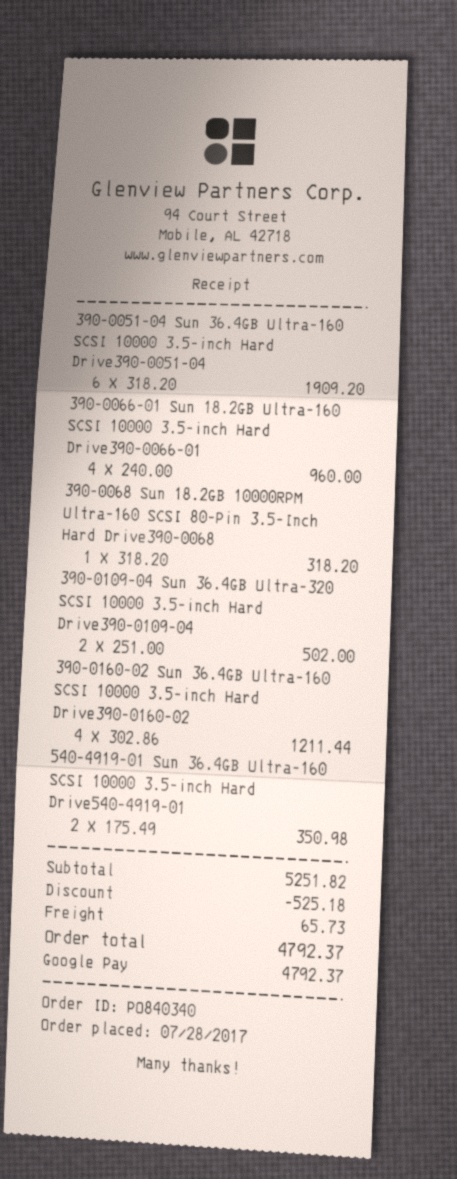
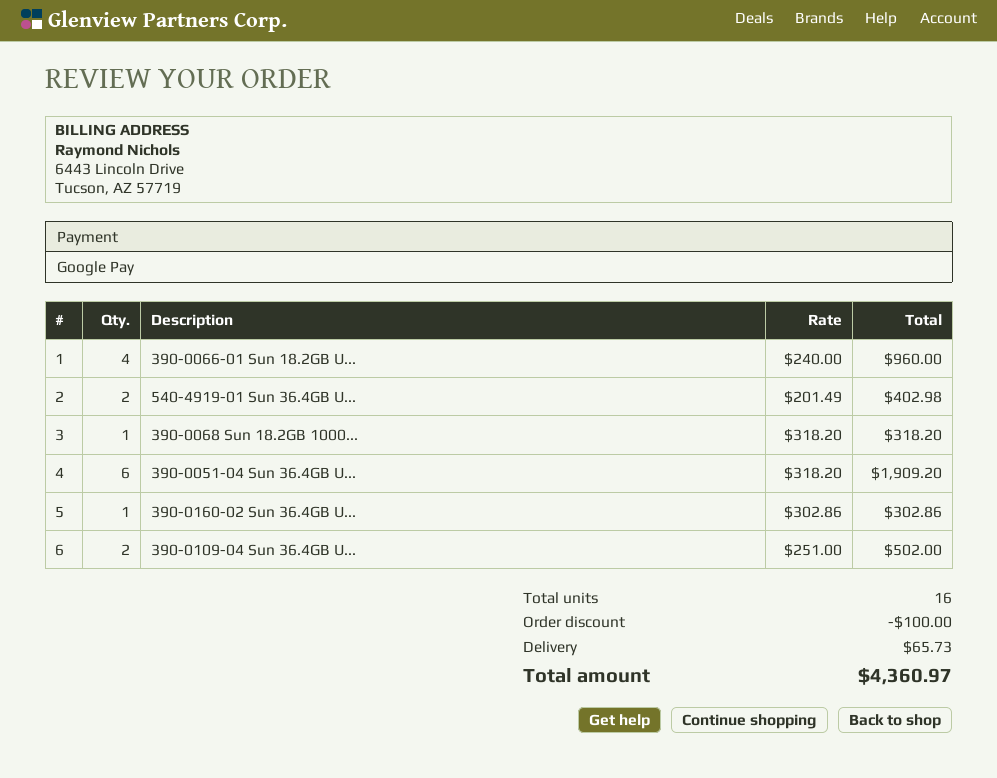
390-0160-02 Sun 36.4GB Ultra-160 SCSI 10000 3.5-inch Hard Drive390-0160-02: 4 x 302.86 = 1211.44 -> 1 x 302.86 = 302.86
540-4919-01 Sun 36.4GB Ultra-160 SCSI 10000 3.5-inch Hard Drive540-4919-01: 2 x 175.49 = 350.98 -> 2 x 201.49 = 402.98
discount: 525.18 -> 100.00
total: 4792.37 -> 4360.97

